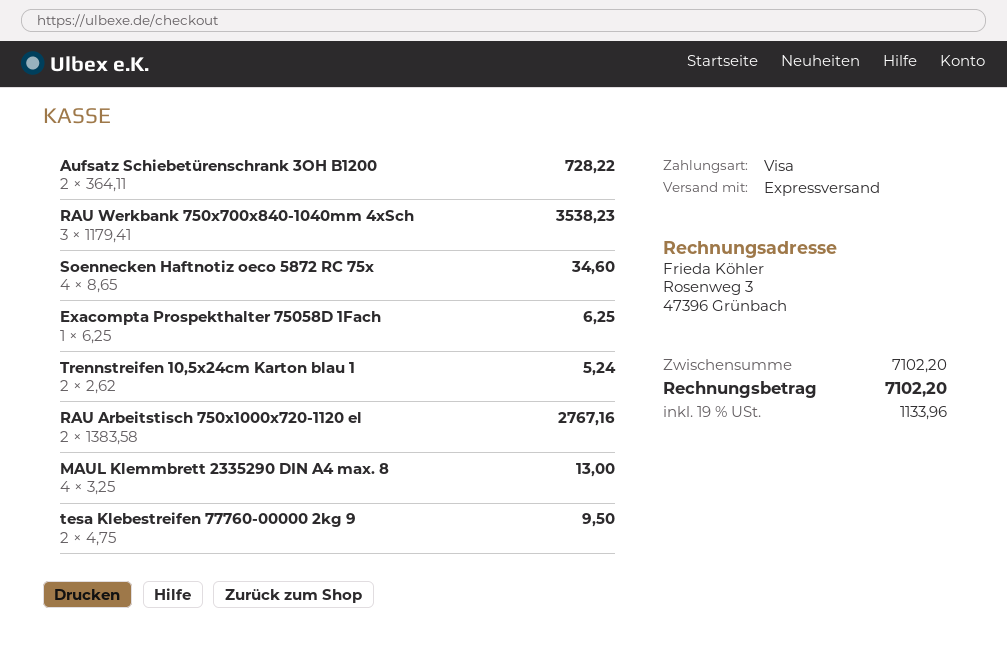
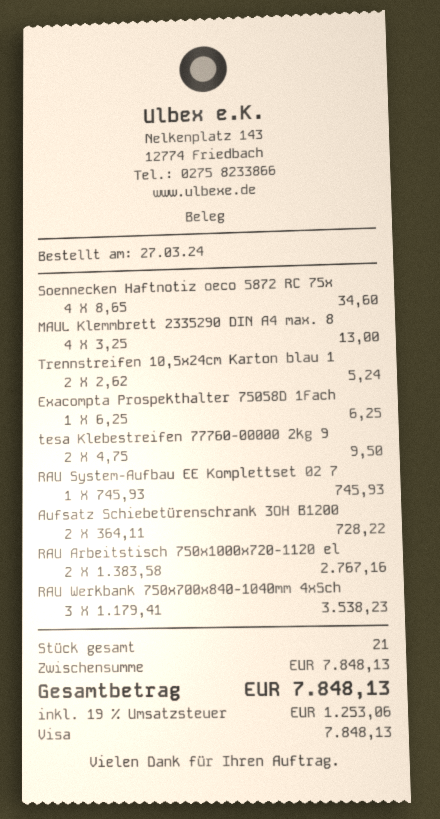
RAU System-Aufbau EE Komplettset 02 7: none -> 1 x 745.93 = 745.93
subtotal: 7102.20 -> 7848.13
tax: 19% = 1133.96 -> 19% = 1253.06
total: 7102.20 -> 7848.13

